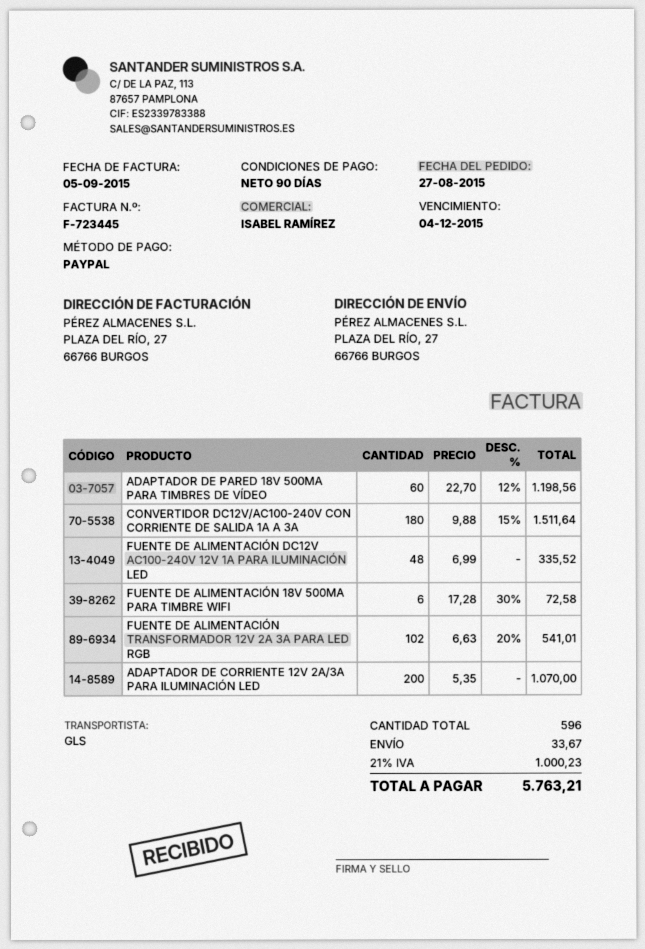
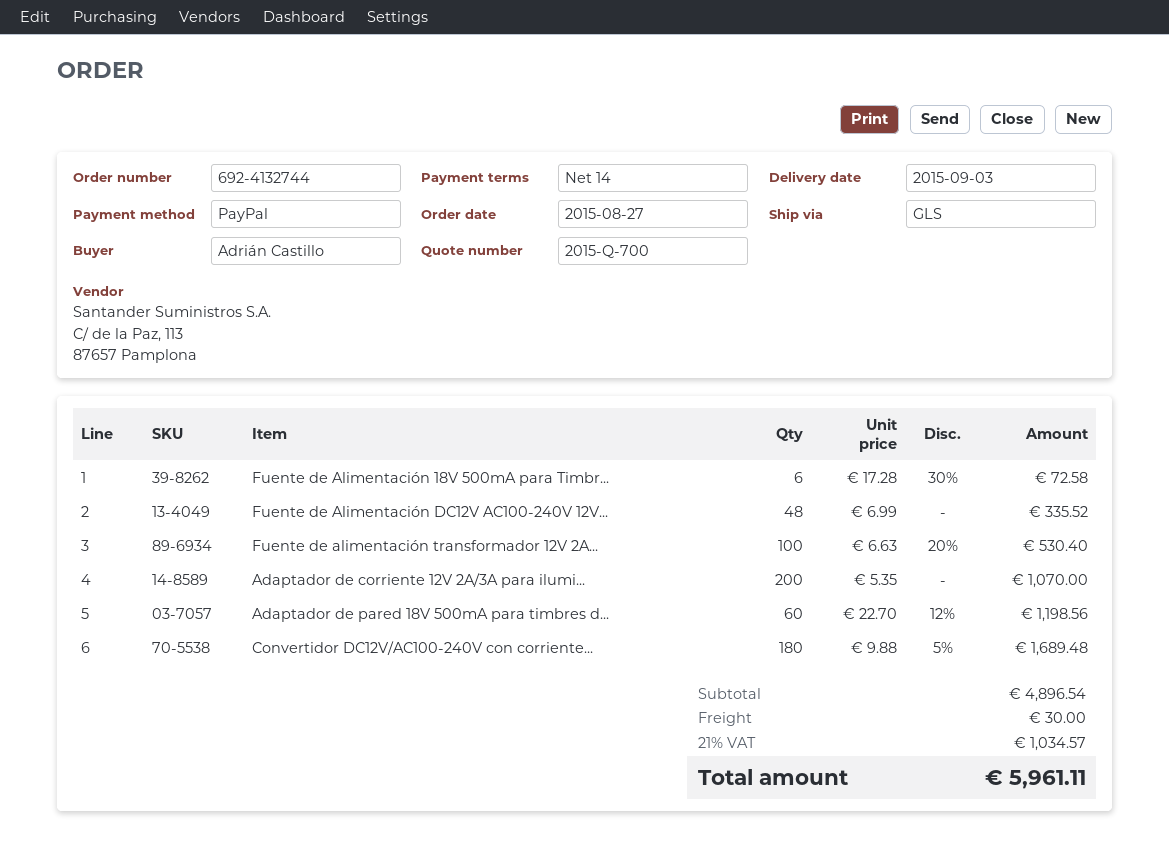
payment terms: 90 days -> 14 days
CONVERTIDOR DC12V/AC100-240V CON CORRIENTE DE SALIDA 1A A 3A: 180 x 9.88 - 15% = 1511.64 -> 180 x 9.88 - 5% = 1689.48
FUENTE DE ALIMENTACIÓN TRANSFORMADOR 12V 2A 3A PARA LED RGB: 102 x 6.63 - 20% = 541.01 -> 100 x 6.63 - 20% = 530.40
shipping: 33.67 -> 30.00
tax: 21% = 1000.23 -> 21% = 1034.57
total: 5763.21 -> 5961.11

